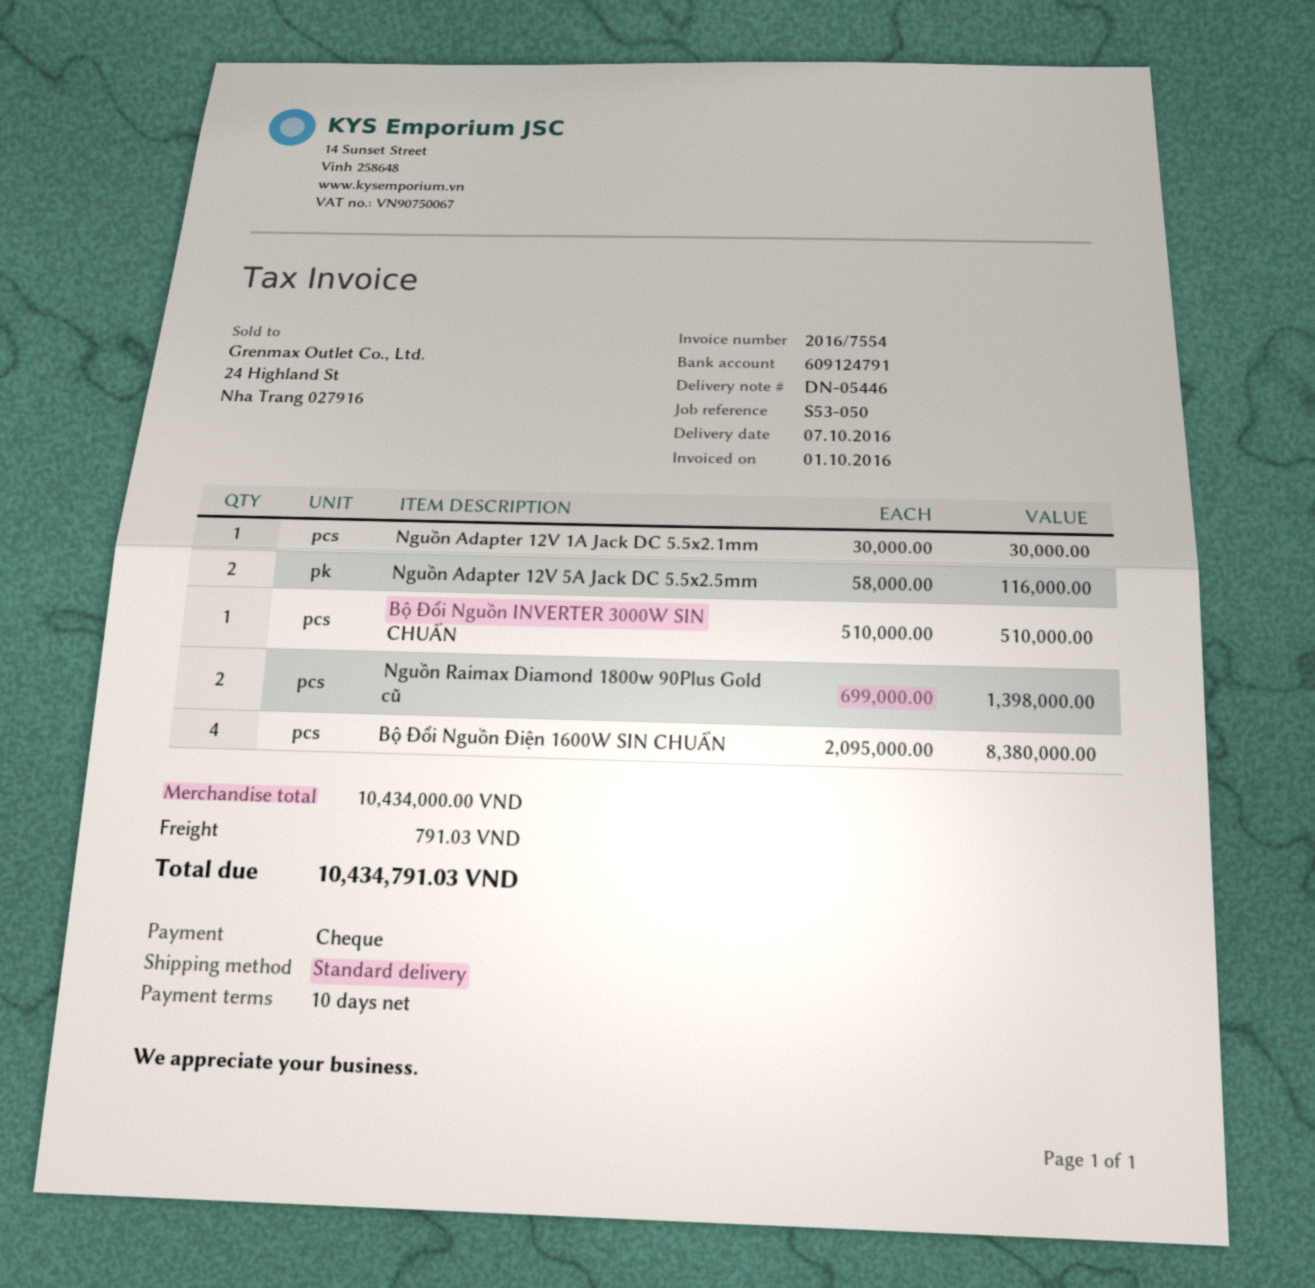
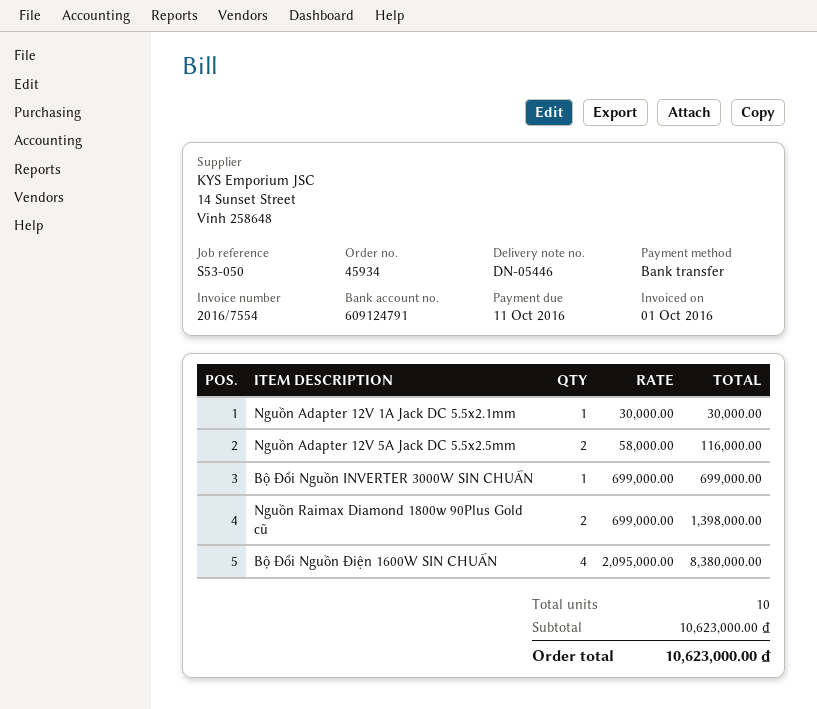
payment method: cheque -> bank transfer
Bộ Đổi Nguồn INVERTER 3000W SIN CHUẨN: 1 x 510000.00 = 510000.00 -> 1 x 699000.00 = 699000.00
subtotal: 10434000.00 -> 10623000.00
shipping: 791.03 -> none
total: 10434791.03 -> 10623000.00

